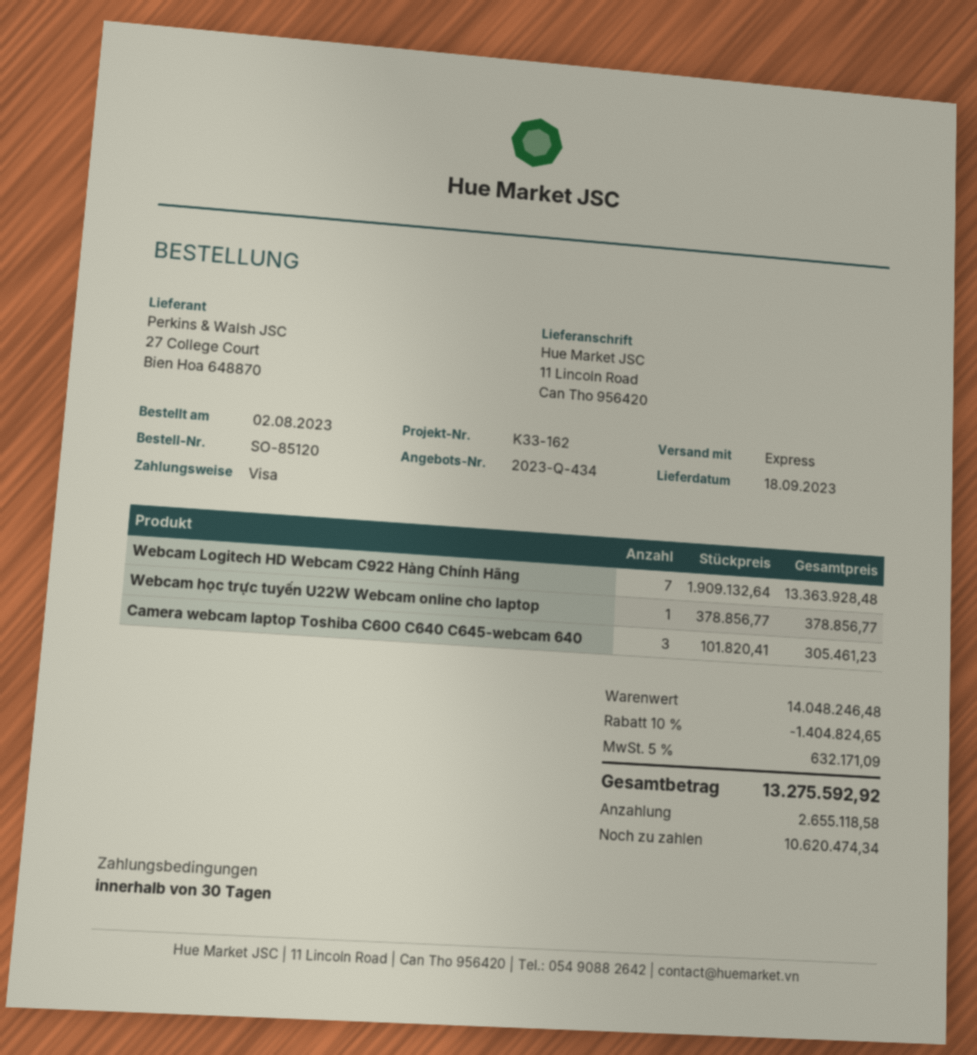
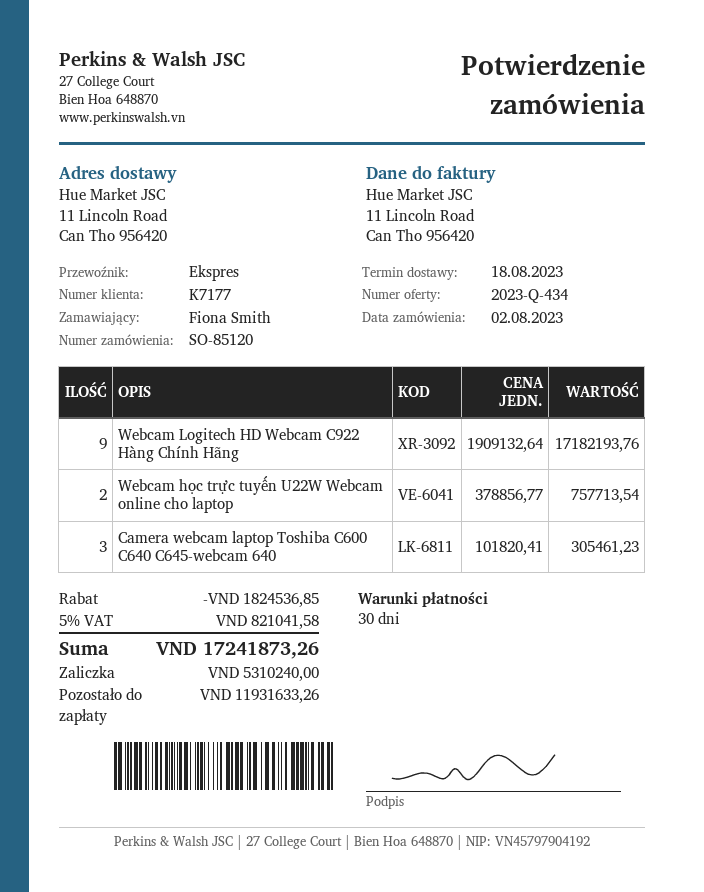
delivery date: 2023-09-18 -> 2023-08-18
Webcam Logitech HD Webcam C922 Hàng Chính Hãng: 7 x 1909132.64 = 13363928.48 -> 9 x 1909132.64 = 17182193.76
Webcam học trực tuyến U22W Webcam online cho laptop: 1 x 378856.77 = 378856.77 -> 2 x 378856.77 = 757713.54
discount: 1404824.65 -> 1824536.85
tax: 5% = 632171.09 -> 5% = 821041.58
total: 13275592.92 -> 17241873.26
deposit: 2655118.58 -> 5310240.00
balance: 10620474.34 -> 11931633.26

